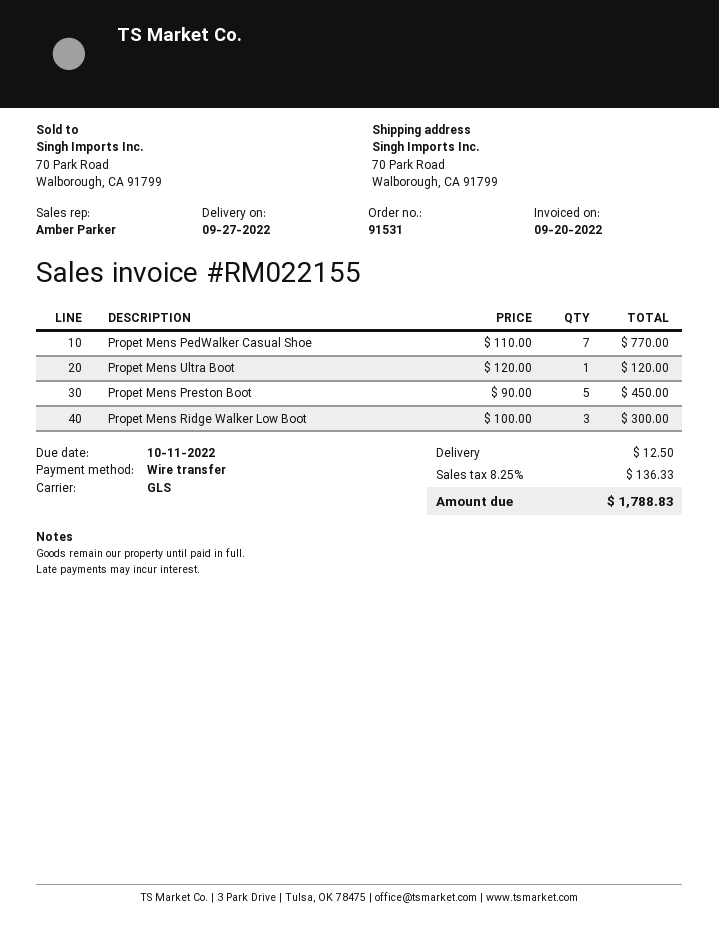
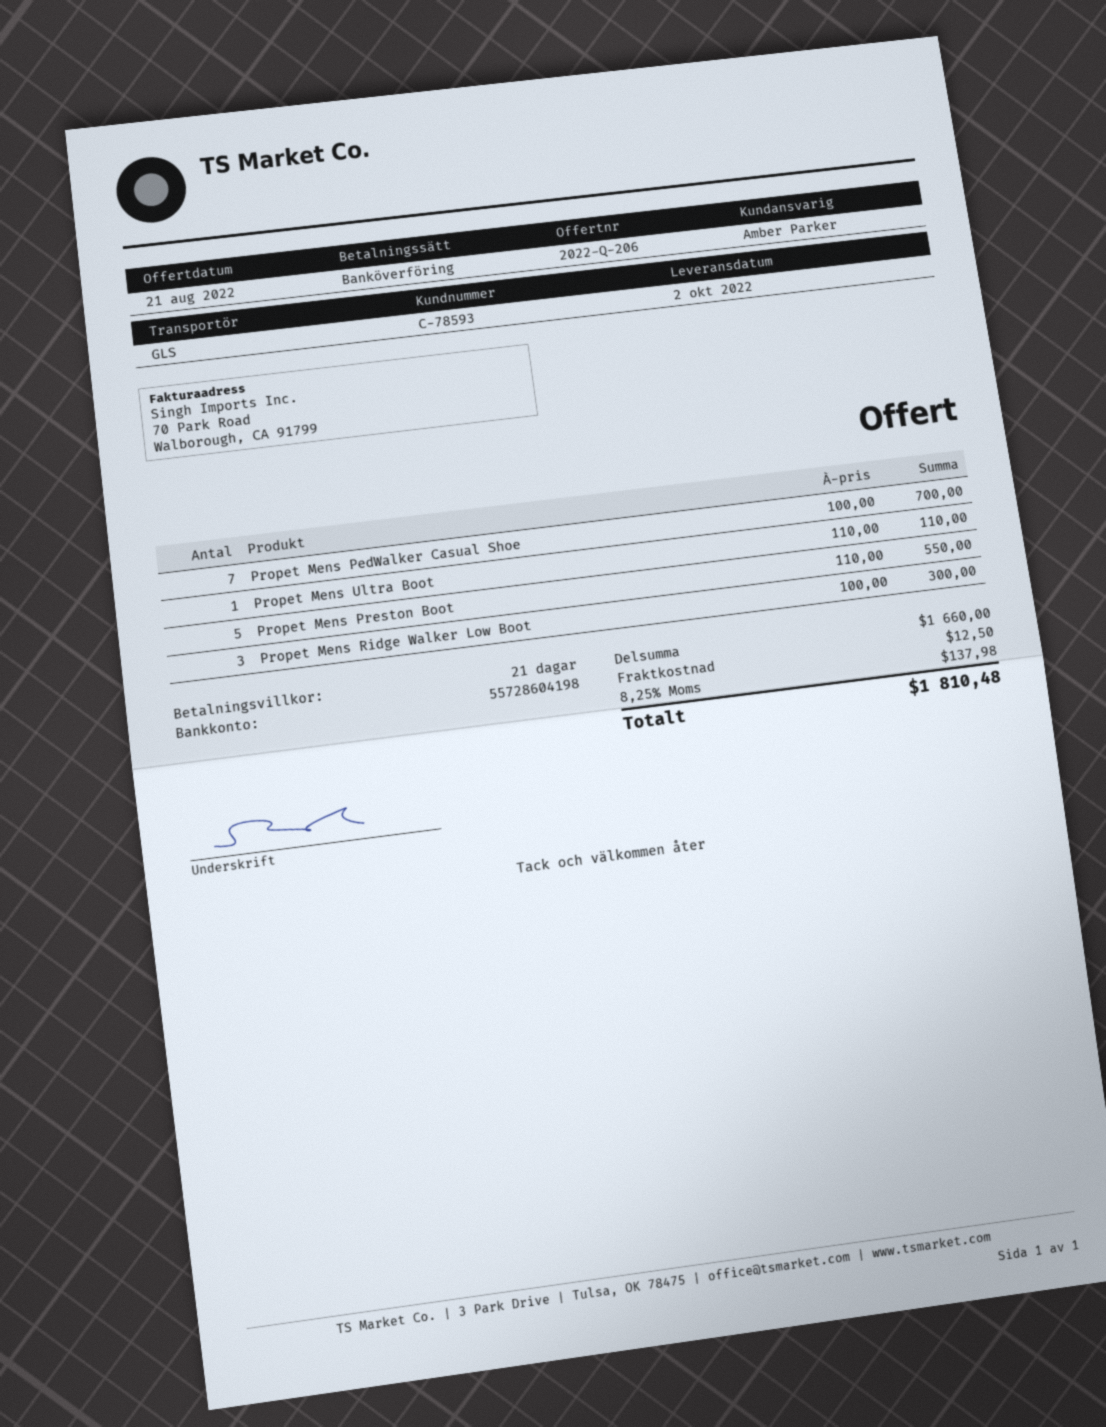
delivery date: 2022-09-27 -> 2022-10-02
Propet Mens PedWalker Casual Shoe: 7 x 110.00 = 770.00 -> 7 x 100.00 = 700.00
Propet Mens Ultra Boot: 1 x 120.00 = 120.00 -> 1 x 110.00 = 110.00
Propet Mens Preston Boot: 5 x 90.00 = 450.00 -> 5 x 110.00 = 550.00
tax: 8.25% = 136.33 -> 8.25% = 137.98
total: 1788.83 -> 1810.48

